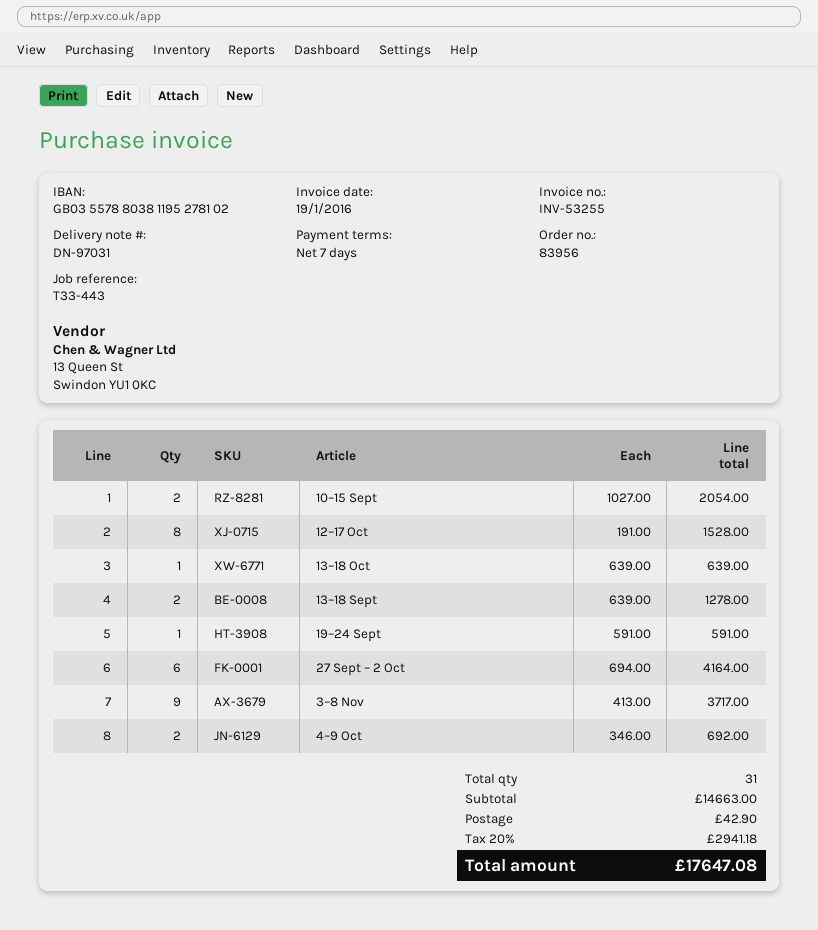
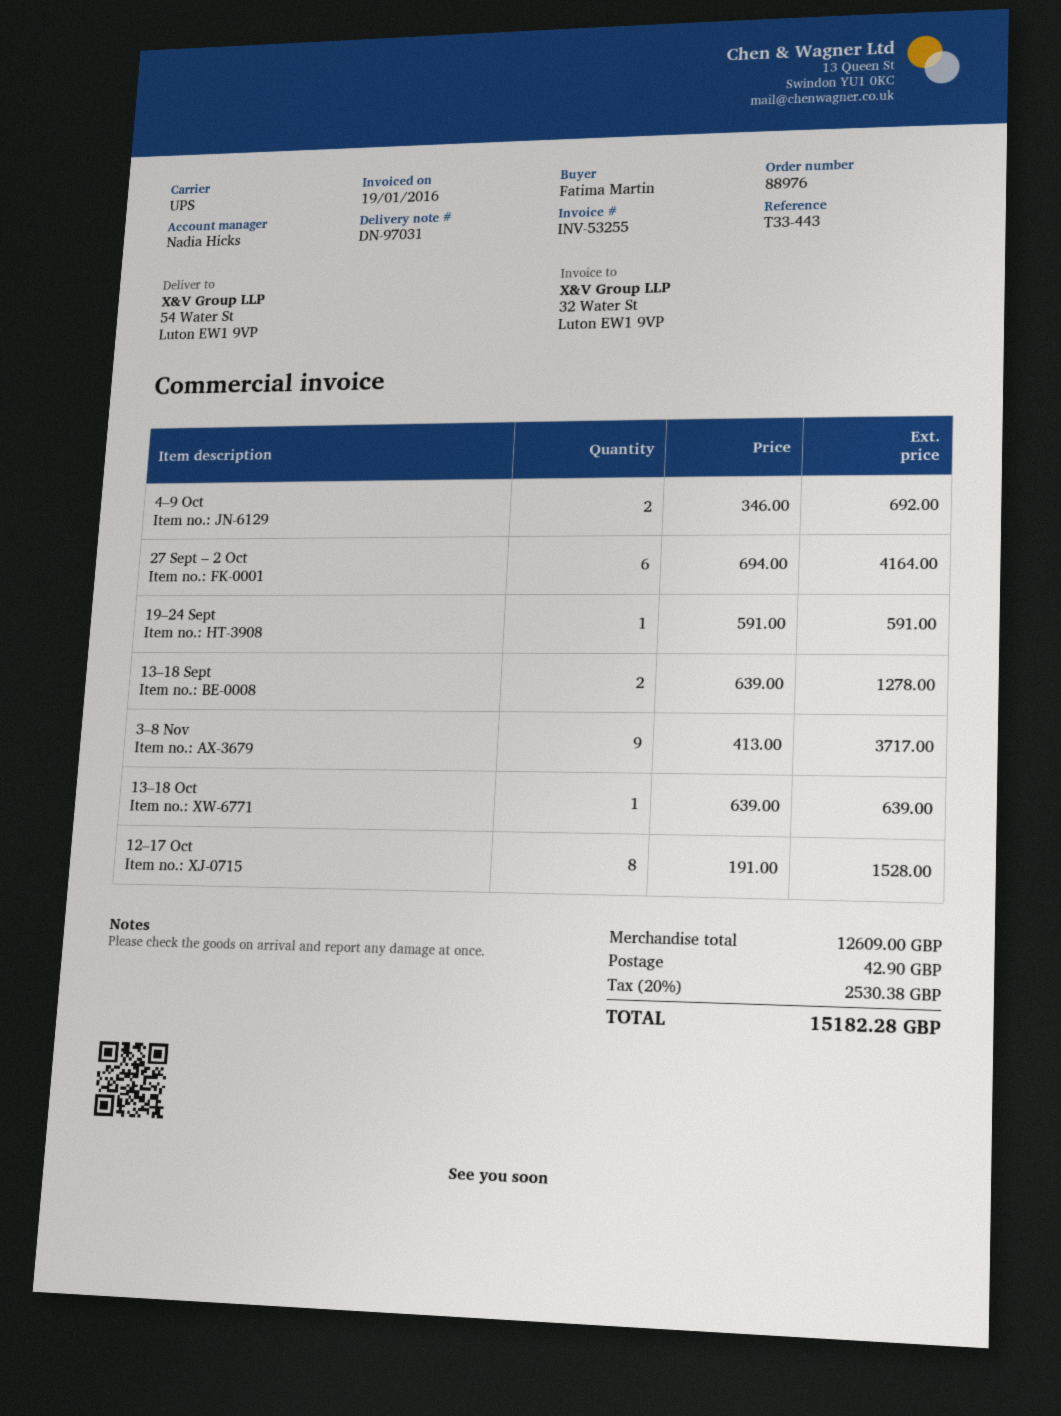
order number: 83956 -> 88976
10–15 Sept: 2 x 1027.00 = 2054.00 -> none
subtotal: 14663.00 -> 12609.00
tax: 20% = 2941.18 -> 20% = 2530.38
total: 17647.08 -> 15182.28

